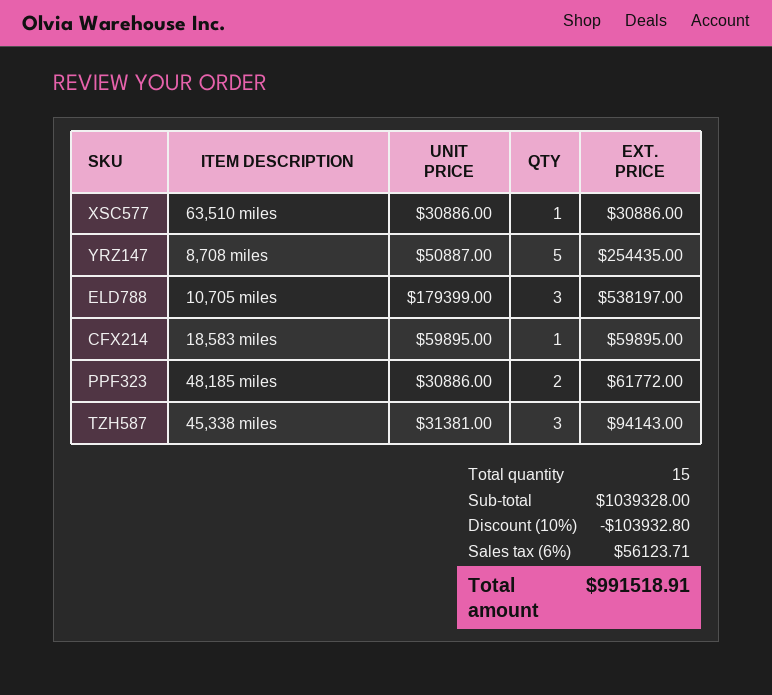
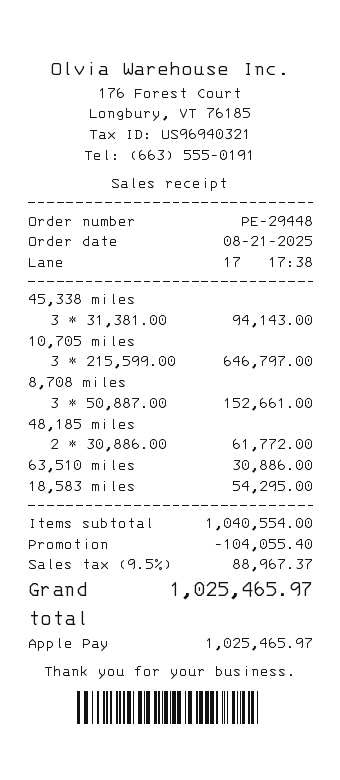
8,708 miles: 5 x 50887.00 = 254435.00 -> 3 x 50887.00 = 152661.00
10,705 miles: 3 x 179399.00 = 538197.00 -> 3 x 215599.00 = 646797.00
18,583 miles: 1 x 59895.00 = 59895.00 -> 1 x 54295.00 = 54295.00
subtotal: 1039328.00 -> 1040554.00
discount: 103932.80 -> 104055.40
tax: 6% = 56123.71 -> 9.5% = 88967.37
total: 991518.91 -> 1025465.97

